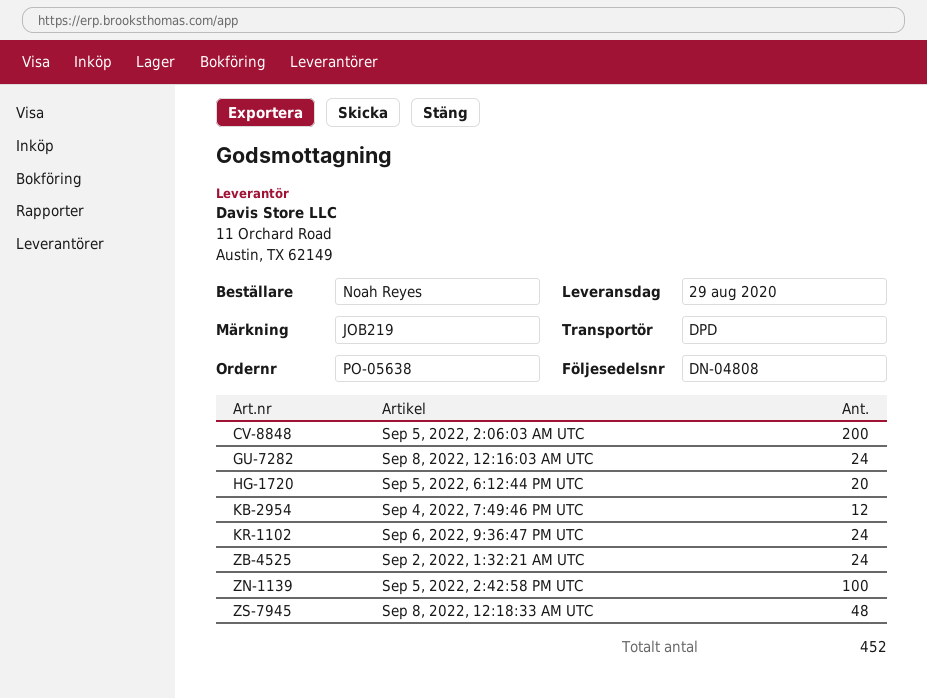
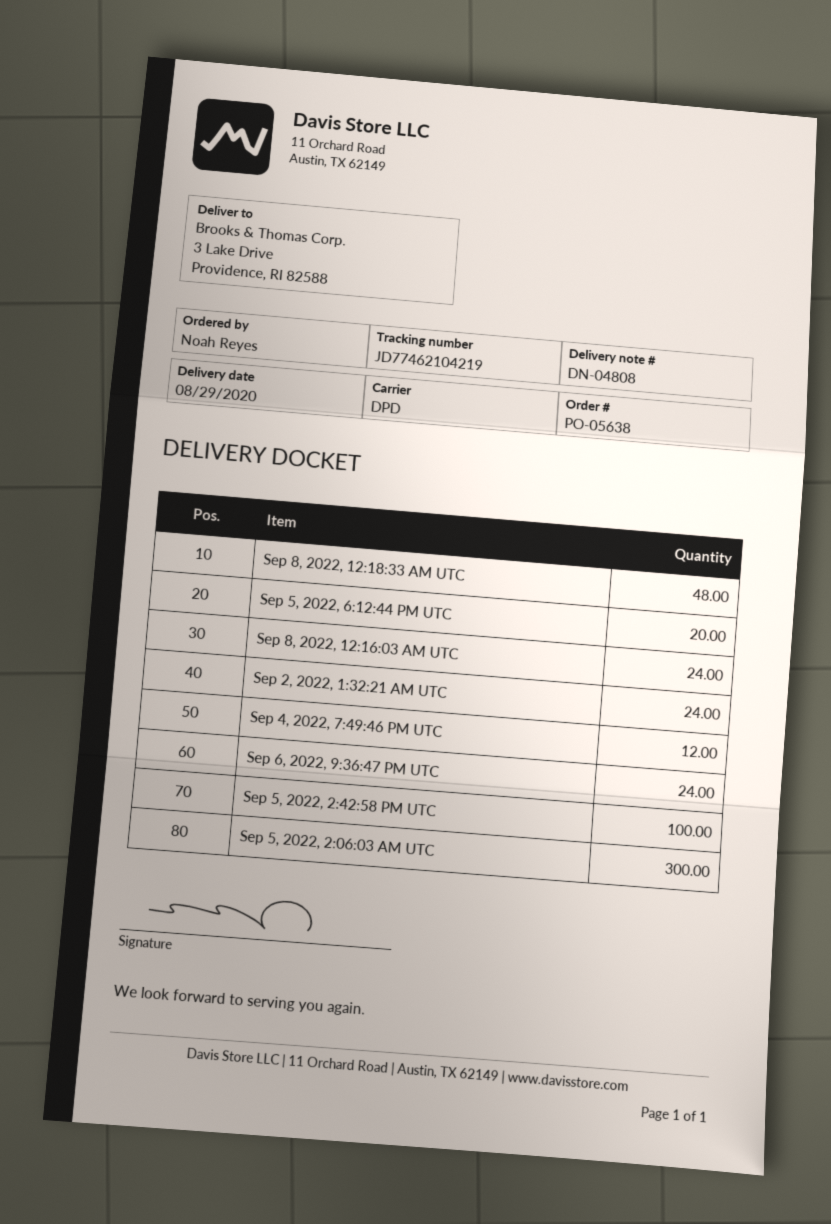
Sep 5, 2022, 2:06:03 AM UTC: 200 -> 300

